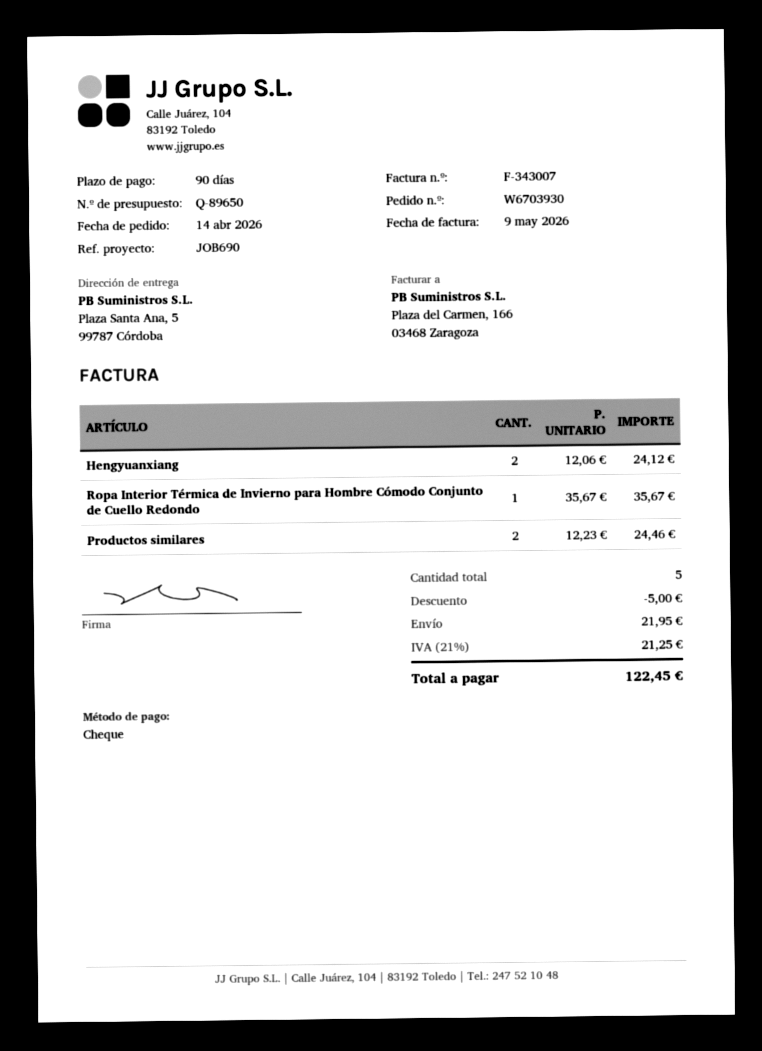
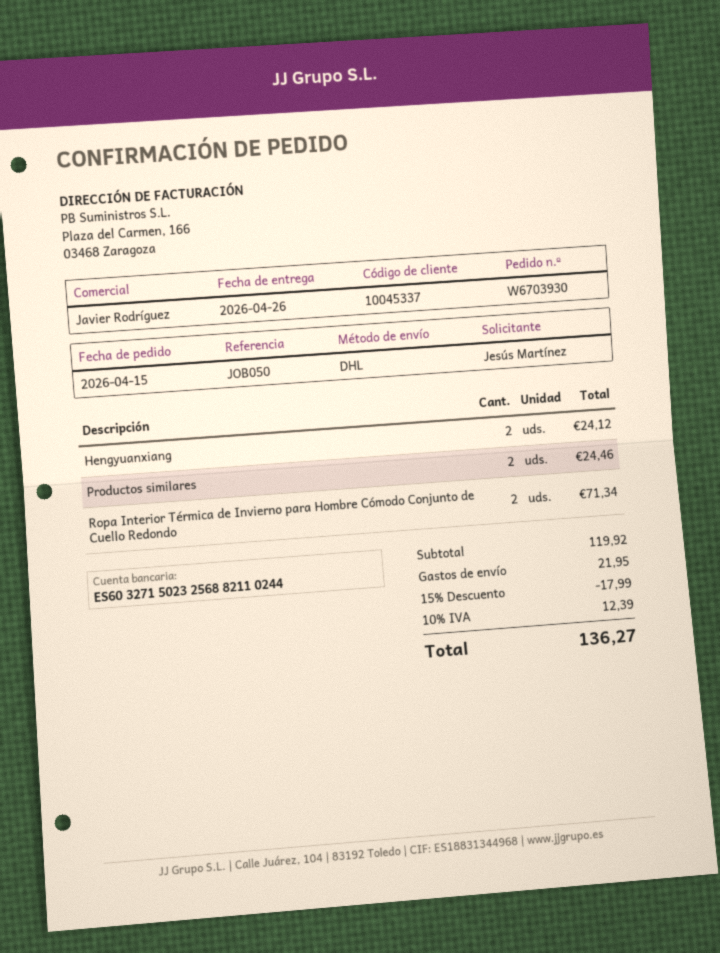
order date: 2026-04-14 -> 2026-04-15
reference: JOB690 -> JOB050
Ropa Interior Térmica de Invierno para Hombre Cómodo Conjunto de Cuello Redondo: 1 for 35.67 -> 2 for 71.34
discount: 5.00 -> 17.99
tax: 21% = 21.25 -> 10% = 12.39
total: 122.45 -> 136.27

